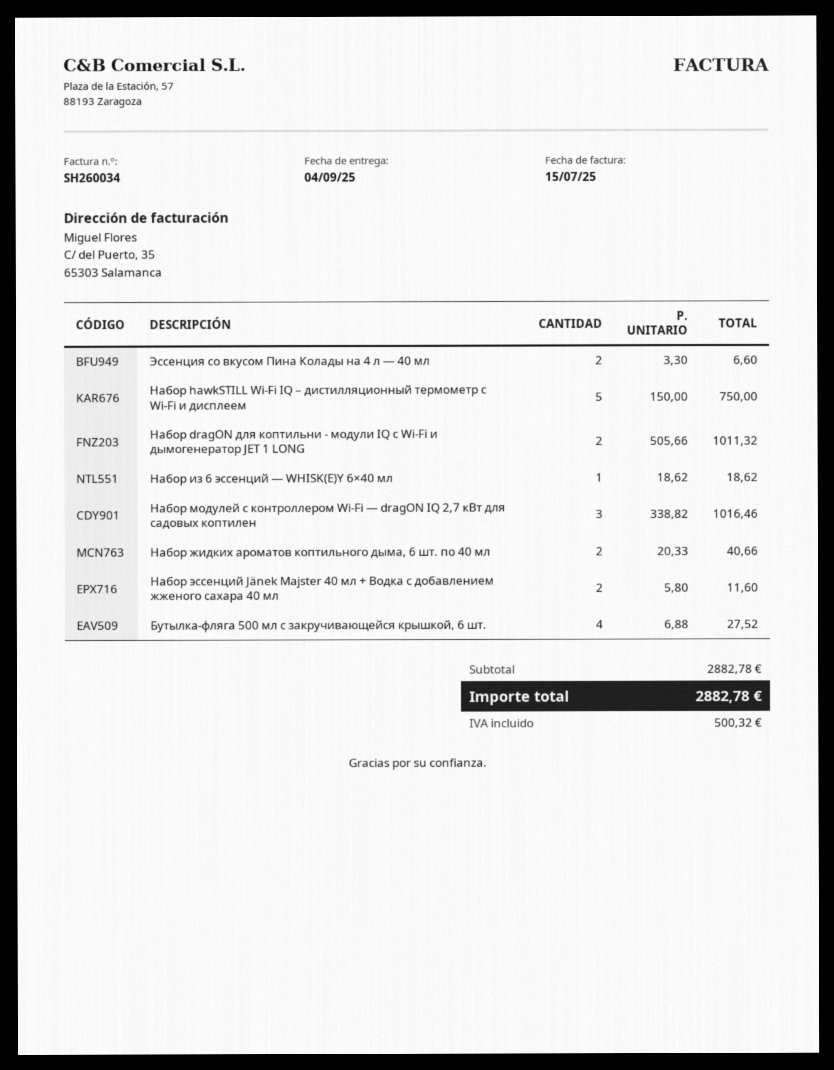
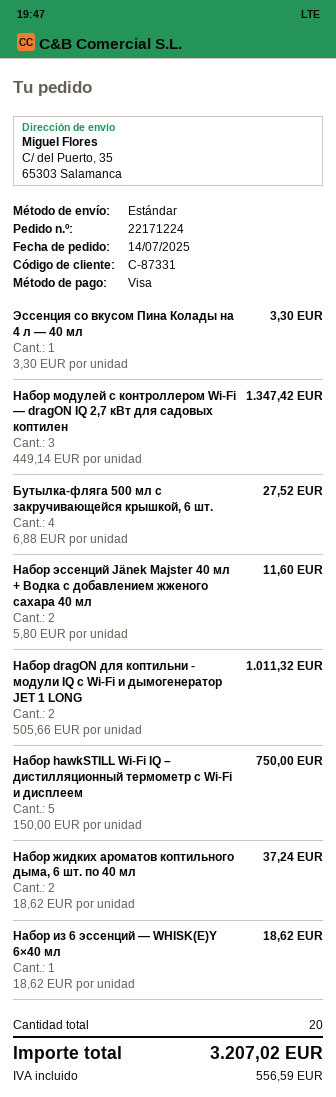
Эссенция со вкусом Пина Колады на 4 л — 40 мл: 2 x 3.30 = 6.60 -> 1 x 3.30 = 3.30
Набор модулей с контроллером Wi‑Fi — dragON IQ 2,7 кВт для садовых коптилен: 3 x 338.82 = 1016.46 -> 3 x 449.14 = 1347.42
Набор жидких ароматов коптильного дыма, 6 шт. по 40 мл: 2 x 20.33 = 40.66 -> 2 x 18.62 = 37.24
tax: 500.32 -> 556.59
total: 2882.78 -> 3207.02

